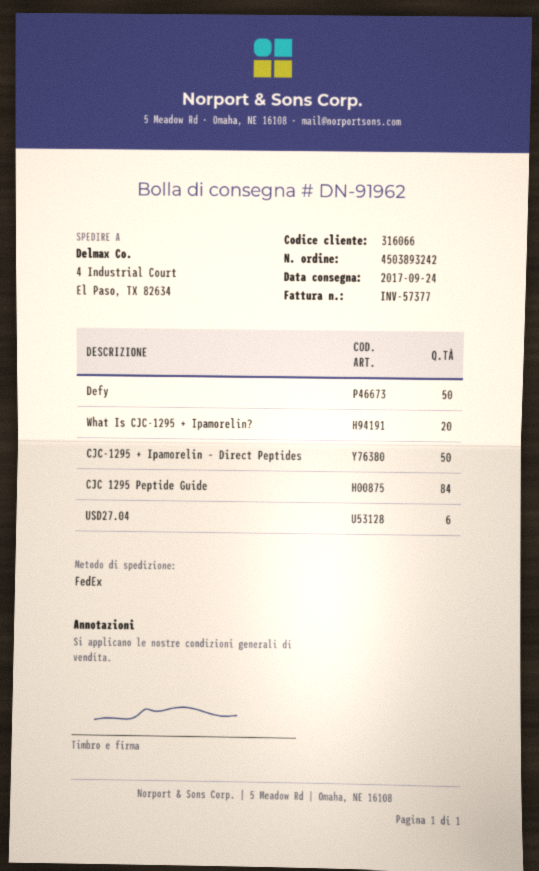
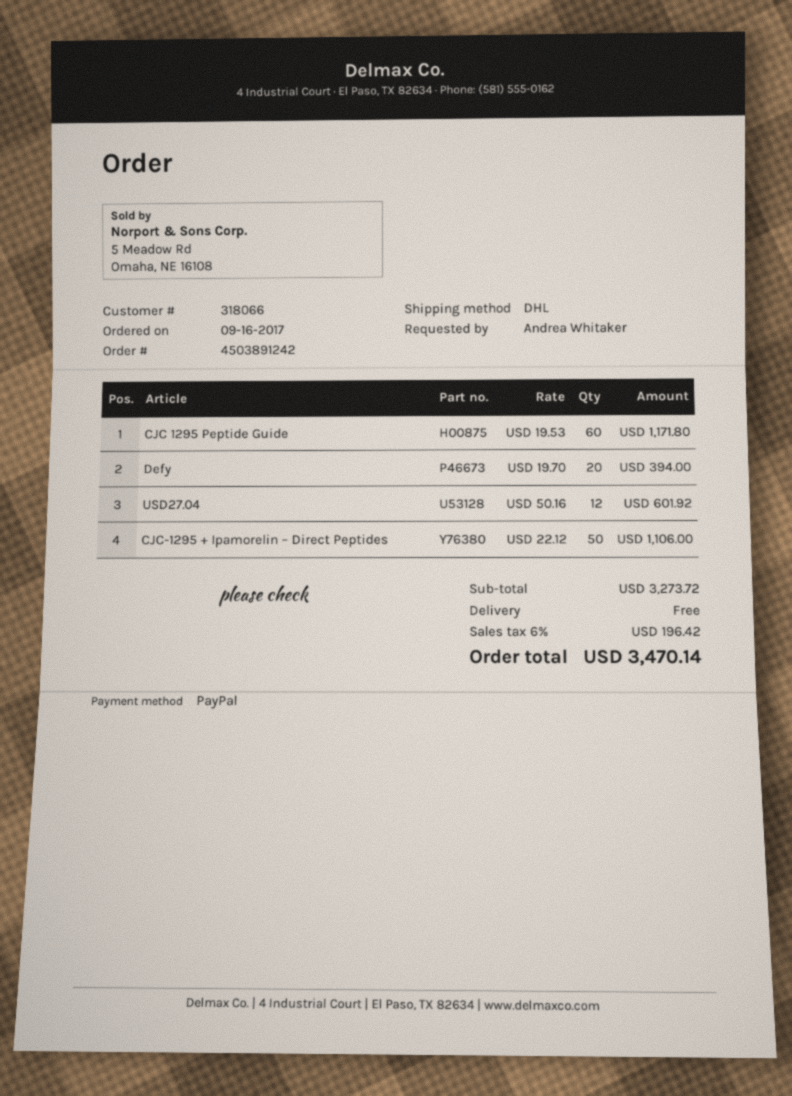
order number: 4503893242 -> 4503891242
customer number: 316066 -> 318066
shipping method: FedEx -> DHL
Defy: 50 -> 20
What Is CJC-1295 + Ipamorelin?: 20 -> none
CJC 1295 Peptide Guide: 84 -> 60
USD27.04: 6 -> 12

